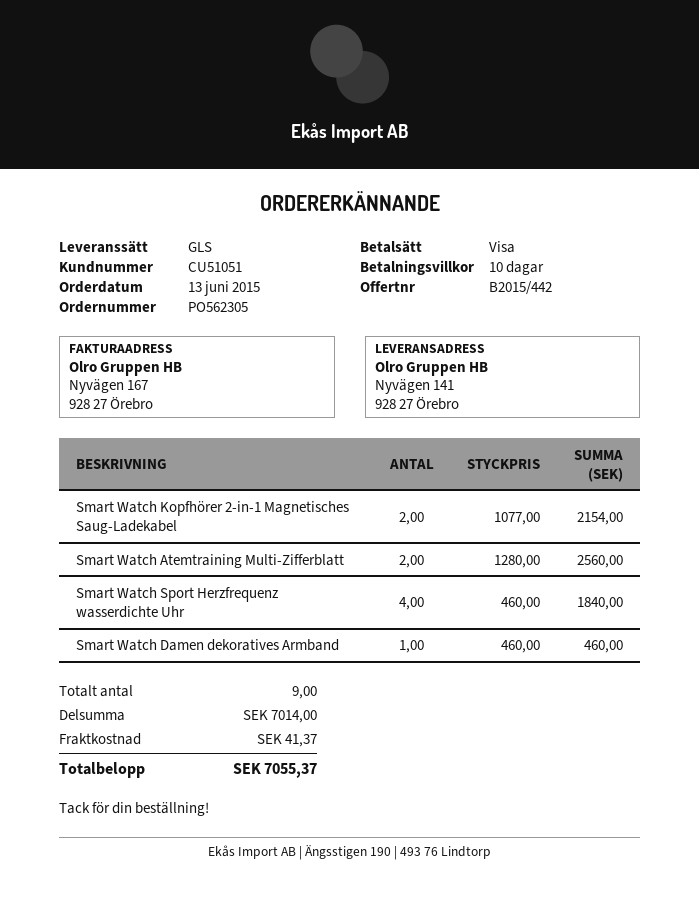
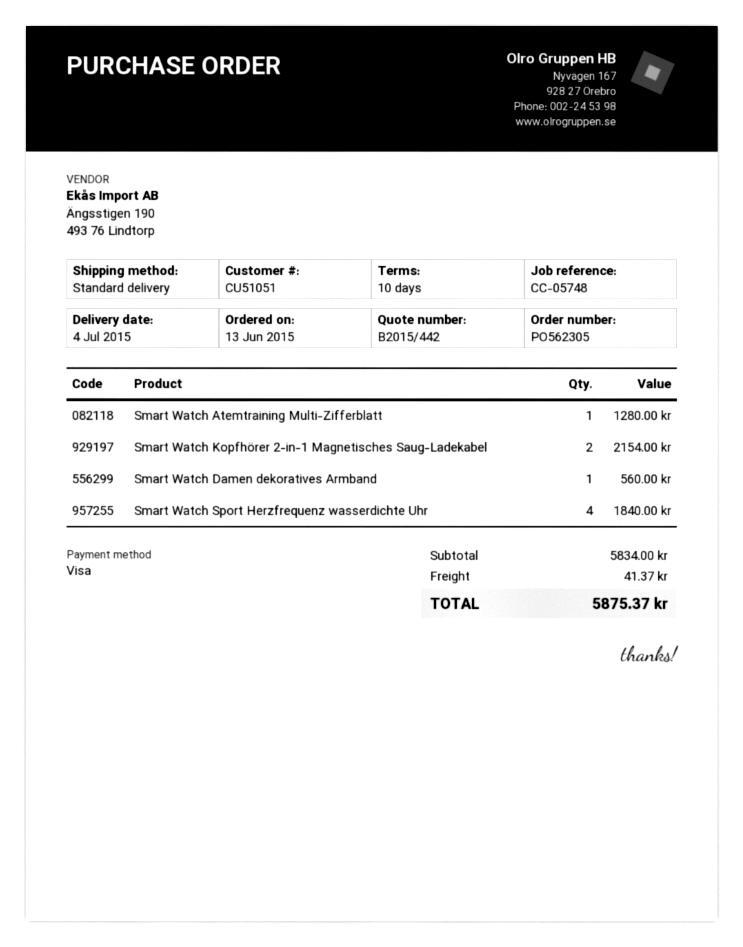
shipping method: GLS -> standard
Smart Watch Atemtraining Multi-Zifferblatt: 2 for 2560.00 -> 1 for 1280.00
Smart Watch Damen dekoratives Armband: 1 for 460.00 -> 1 for 560.00
subtotal: 7014.00 -> 5834.00
total: 7055.37 -> 5875.37

